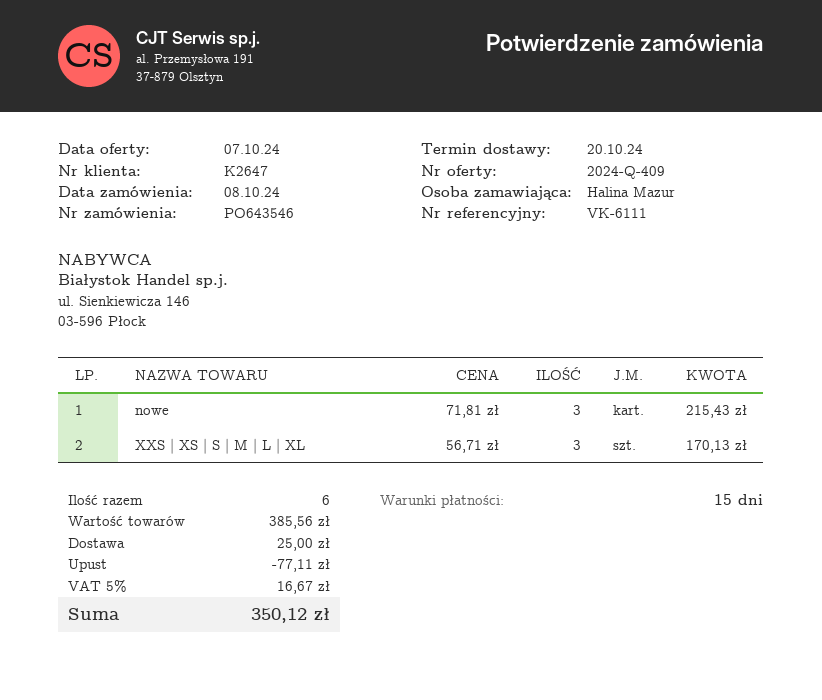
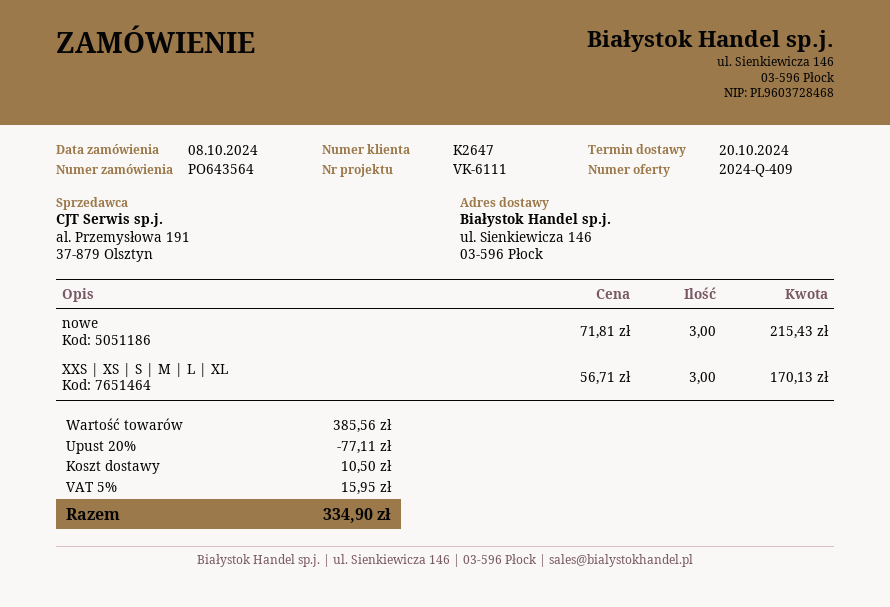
order number: PO643546 -> PO643564
shipping: 25.00 -> 10.50
tax: 5% = 16.67 -> 5% = 15.95
total: 350.12 -> 334.90

